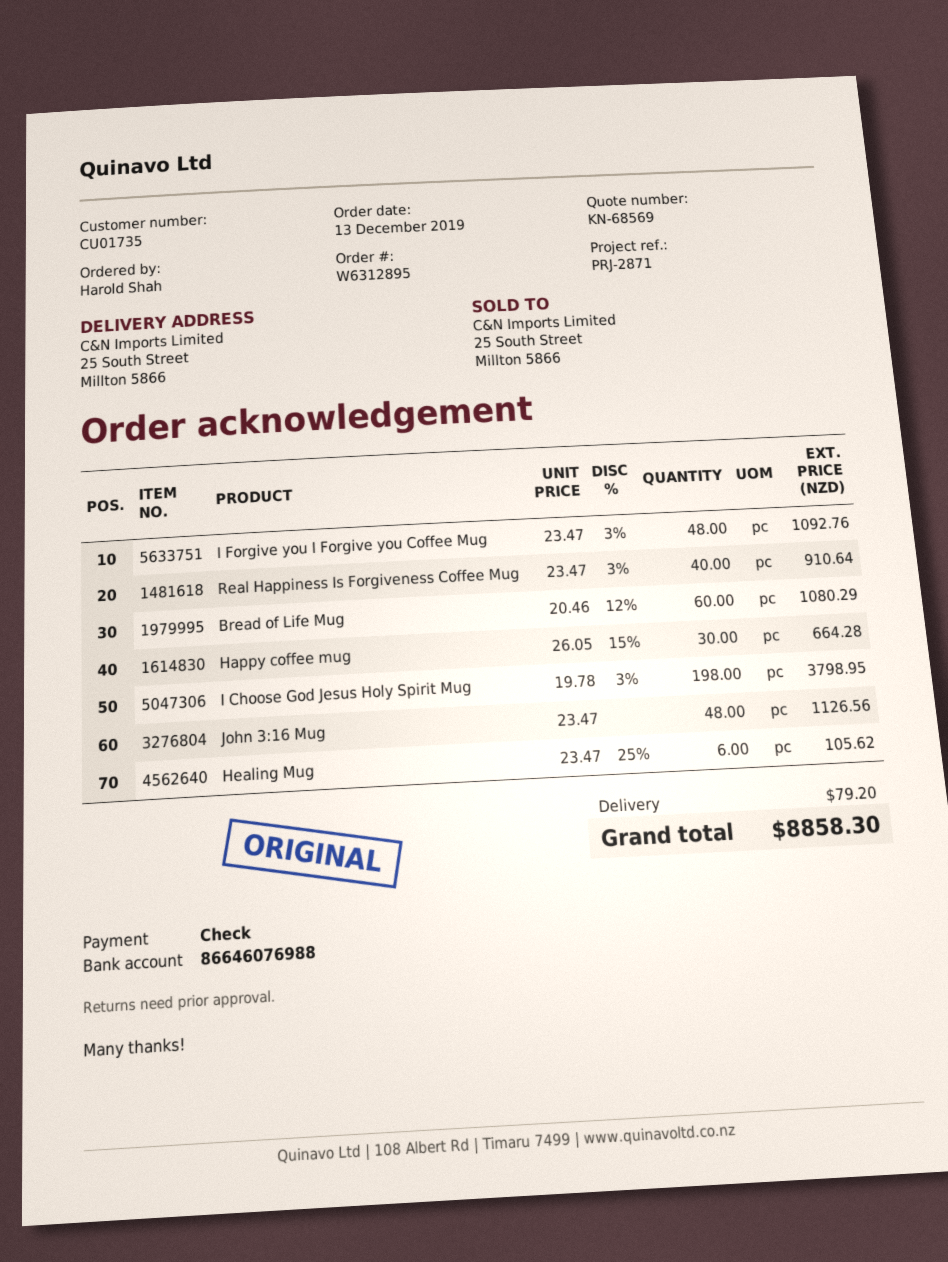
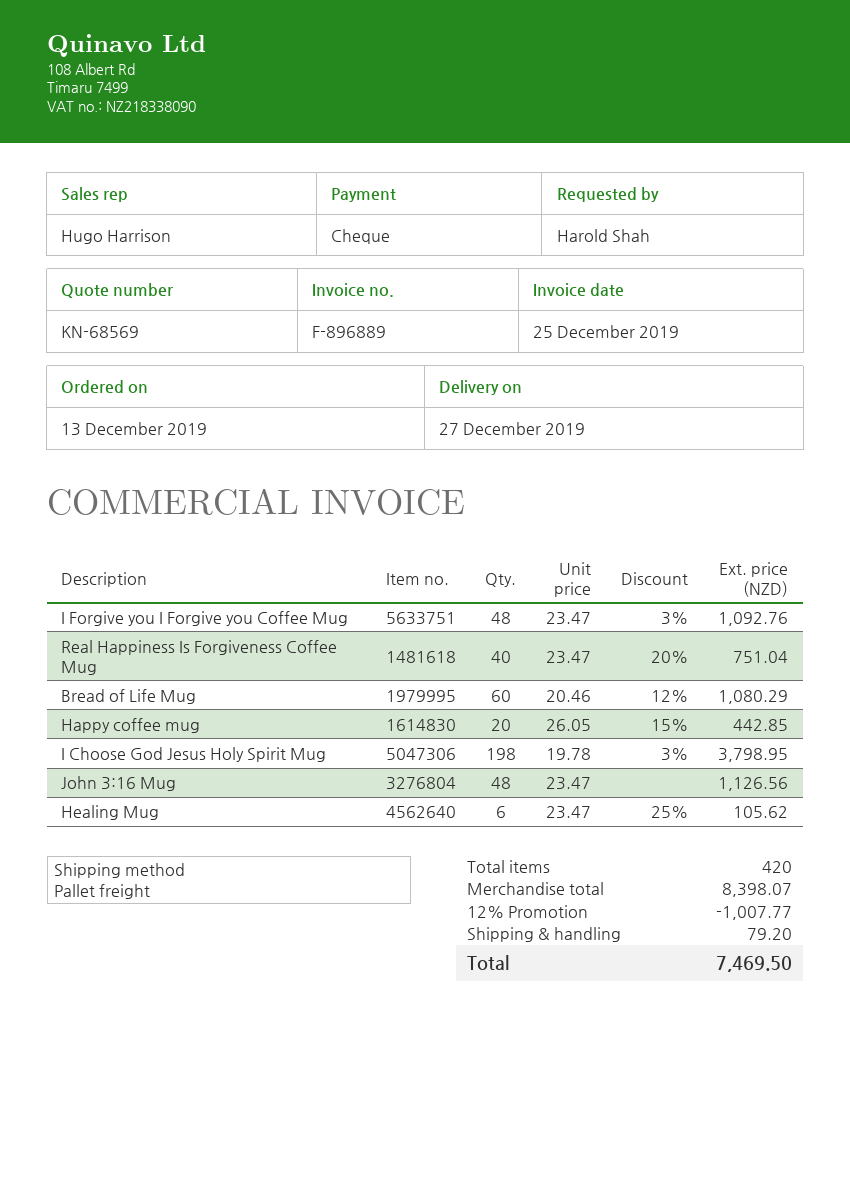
Real Happiness Is Forgiveness Coffee Mug: 40 x 23.47 - 3% = 910.64 -> 40 x 23.47 - 20% = 751.04
Happy coffee mug: 30 x 26.05 - 15% = 664.28 -> 20 x 26.05 - 15% = 442.85
discount: none -> 12% = 1007.77
total: 8858.30 -> 7469.50

